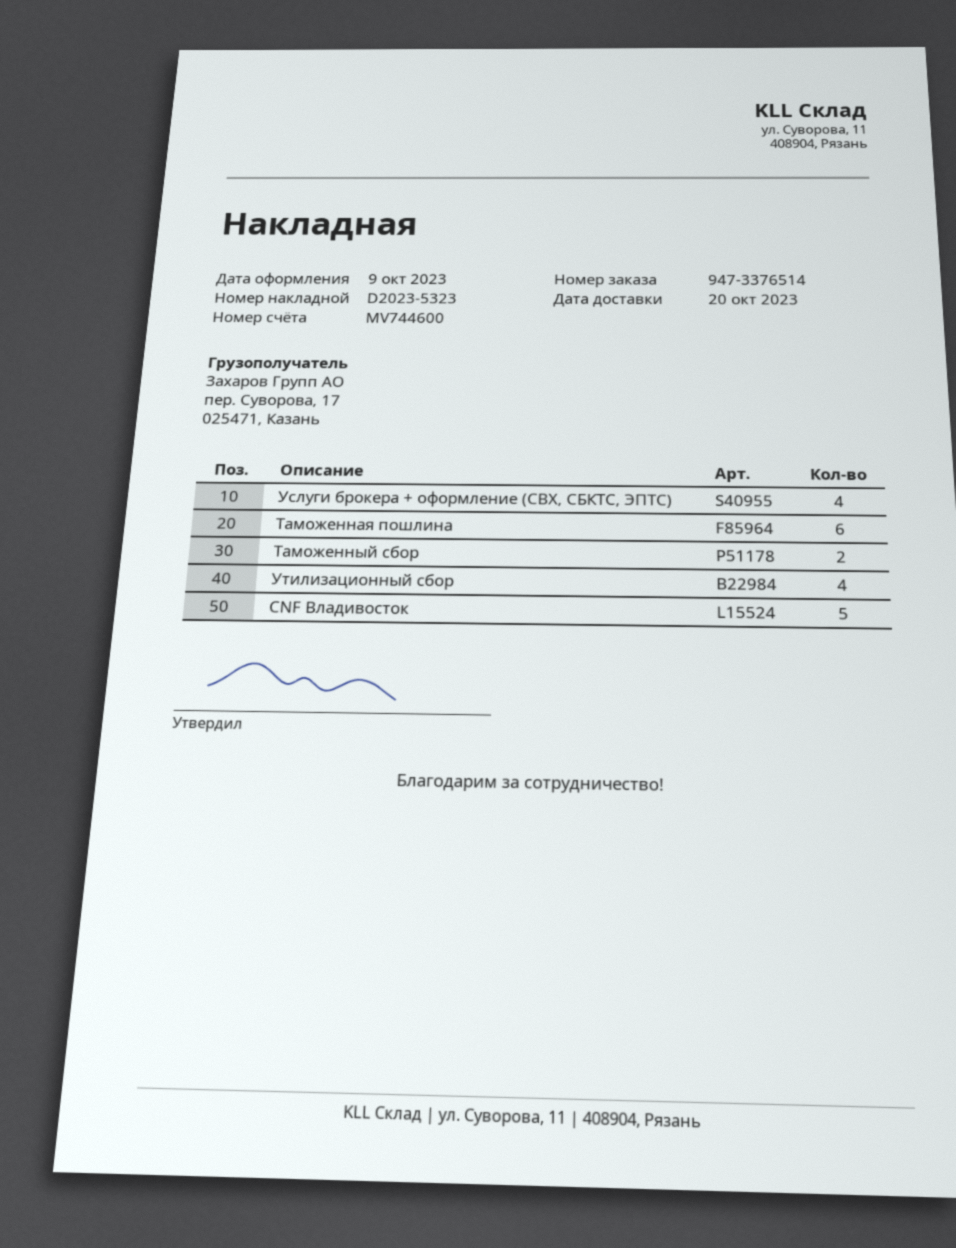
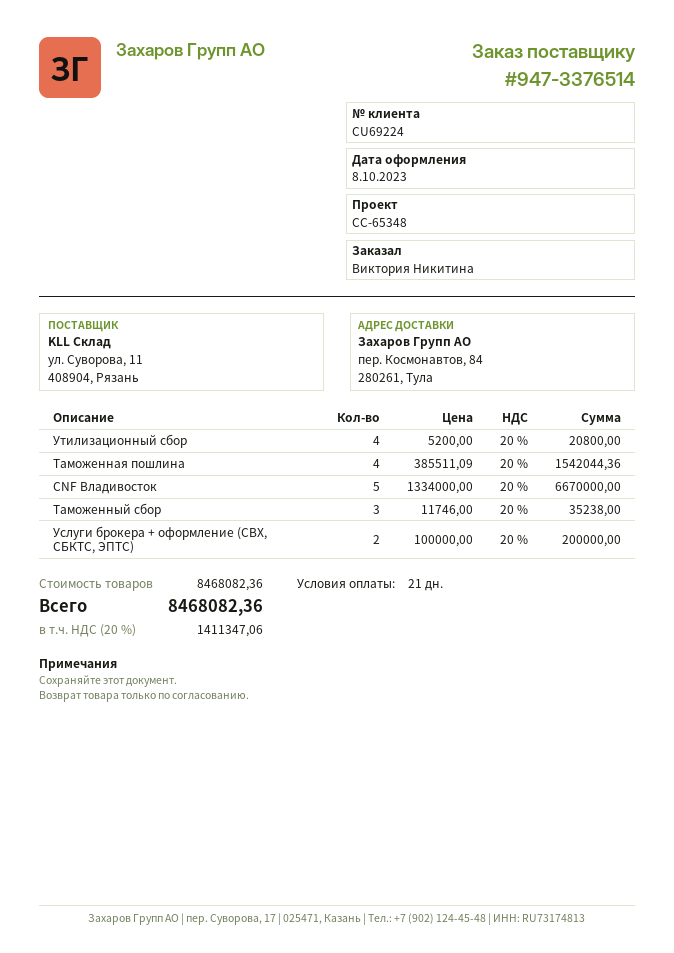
order date: 2023-10-09 -> 2023-10-08
ship to: пер. Суворова, 17, 025471, Казань -> пер. Космонавтов, 84, 280261, Тула
Услуги брокера + оформление (СВХ, СБКТС, ЭПТС): 4 -> 2
Таможенная пошлина: 6 -> 4
Таможенный сбор: 2 -> 3

